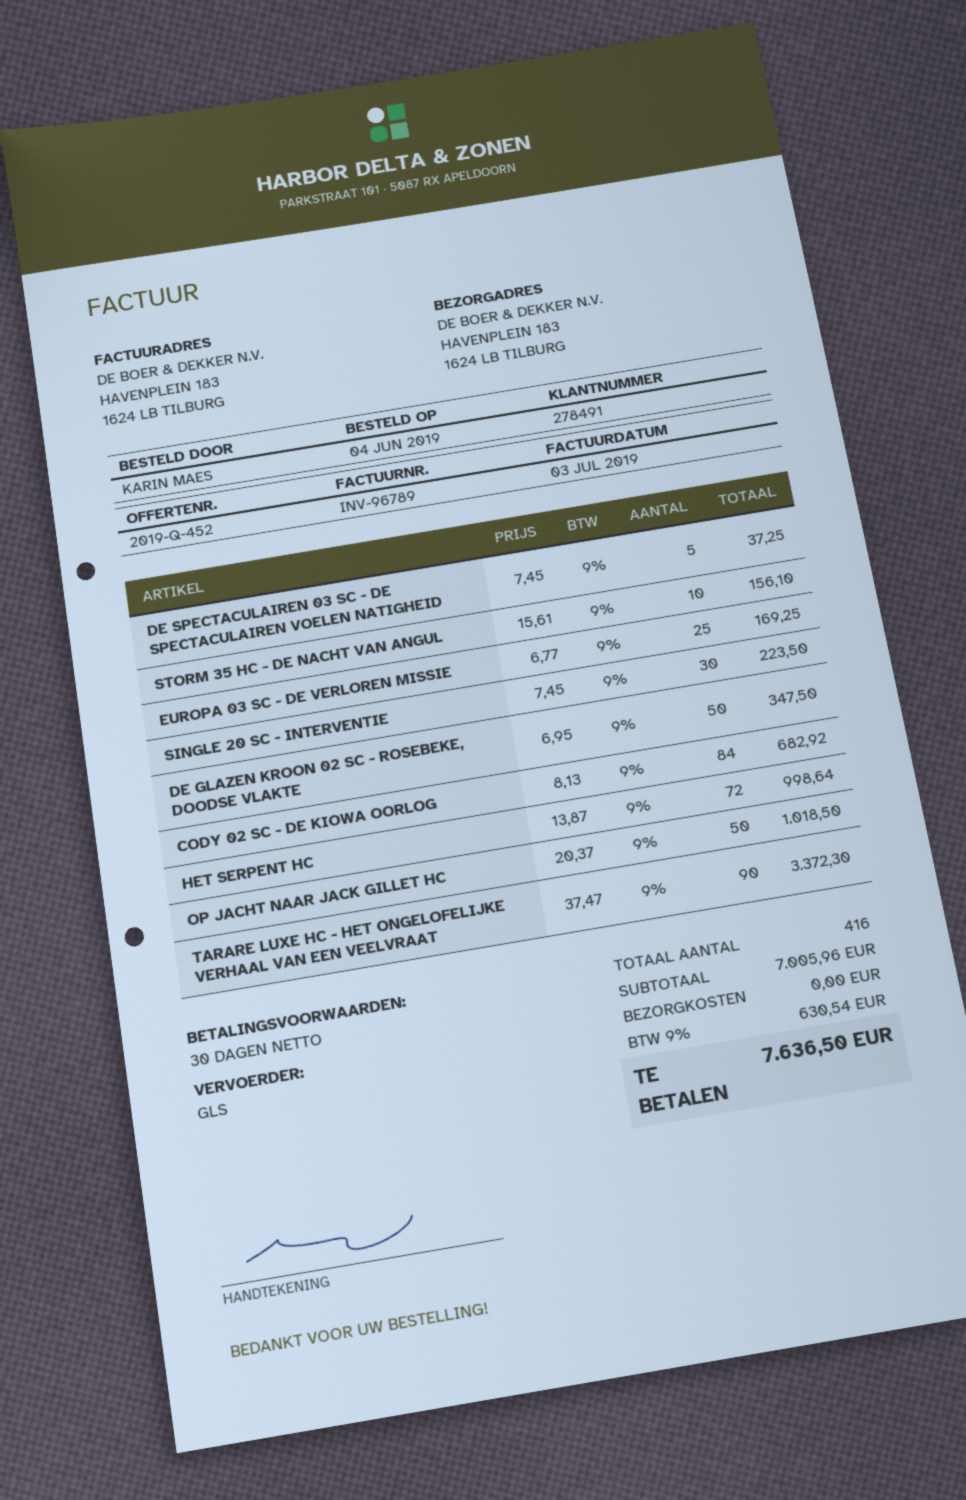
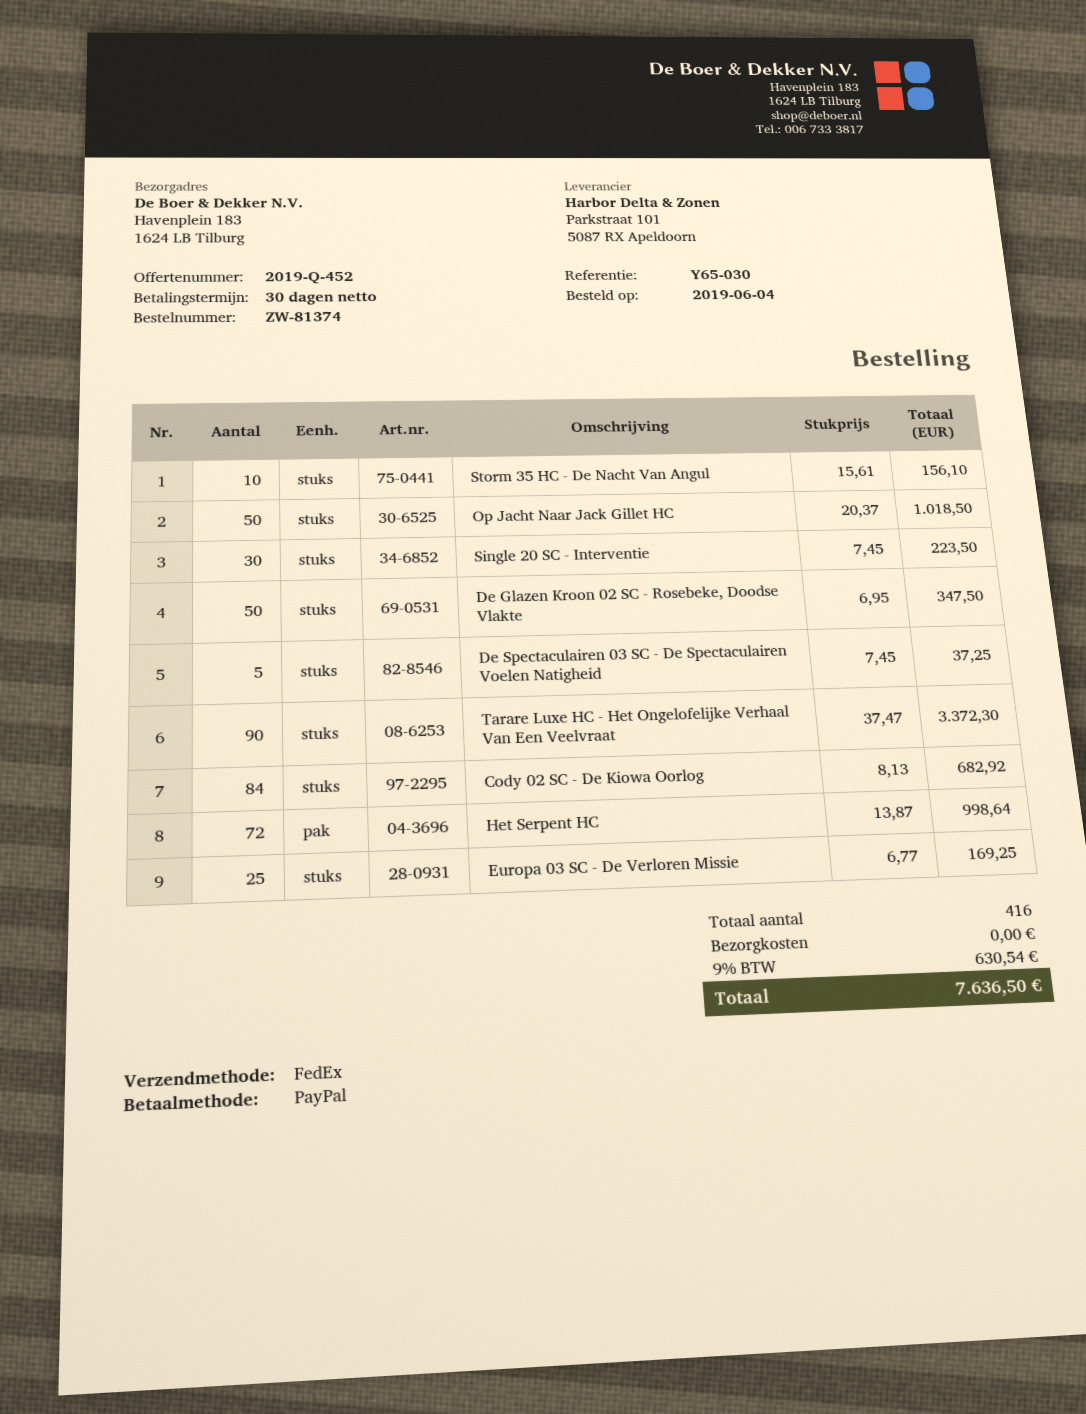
shipping method: GLS -> FedEx

